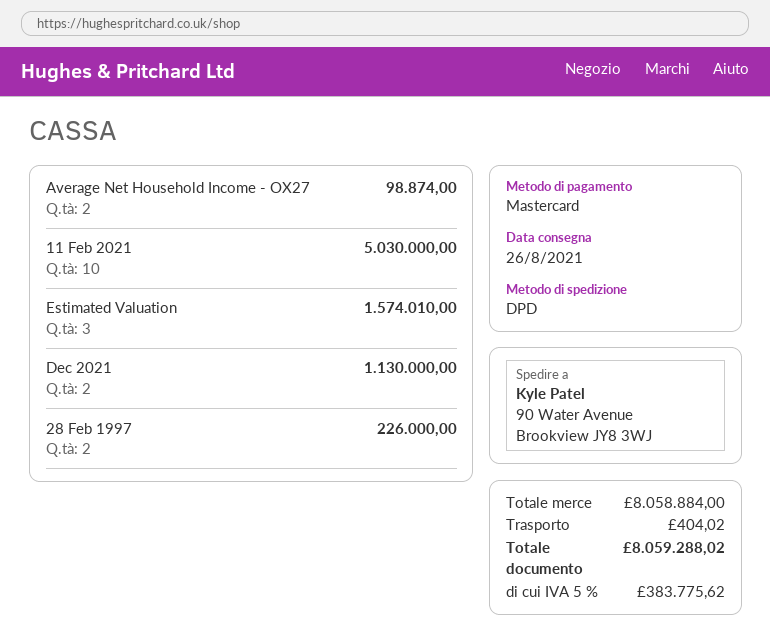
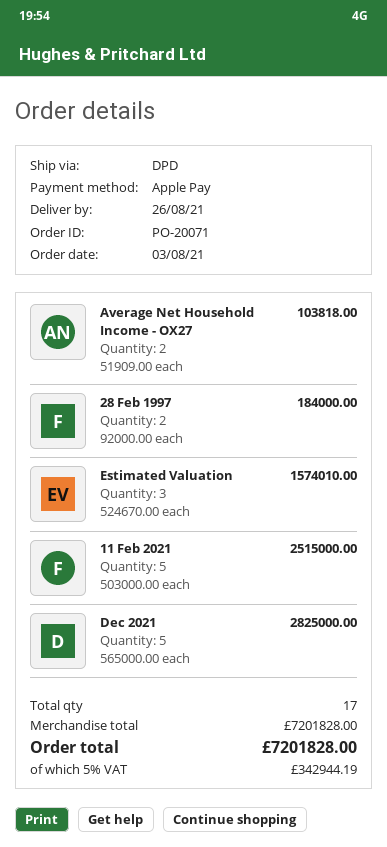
payment method: Mastercard -> Apple Pay
Average Net Household Income - OX27: 2 for 98874.00 -> 2 for 103818.00
11 Feb 2021: 10 for 5030000.00 -> 5 for 2515000.00
Dec 2021: 2 for 1130000.00 -> 5 for 2825000.00
28 Feb 1997: 2 for 226000.00 -> 2 for 184000.00
subtotal: 8058884.00 -> 7201828.00
shipping: 404.02 -> none
tax: 5% = 383775.62 -> 5% = 342944.19
total: 8059288.02 -> 7201828.00

